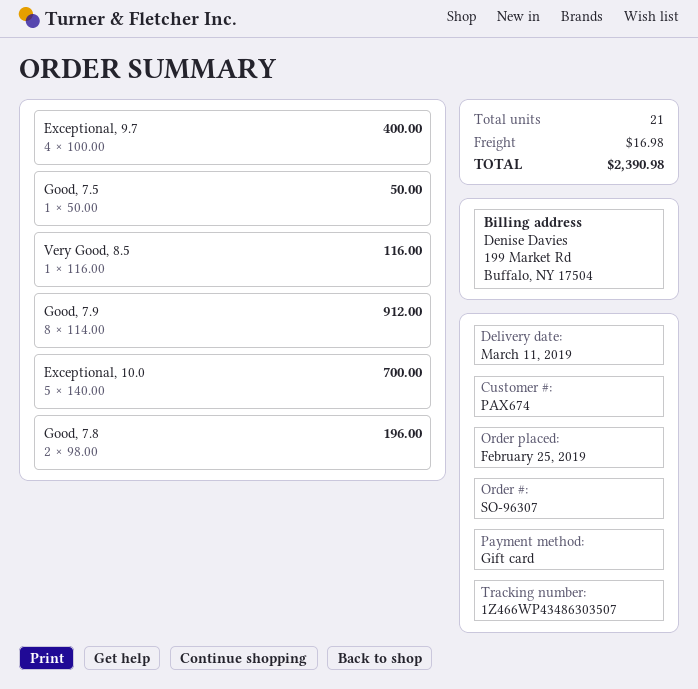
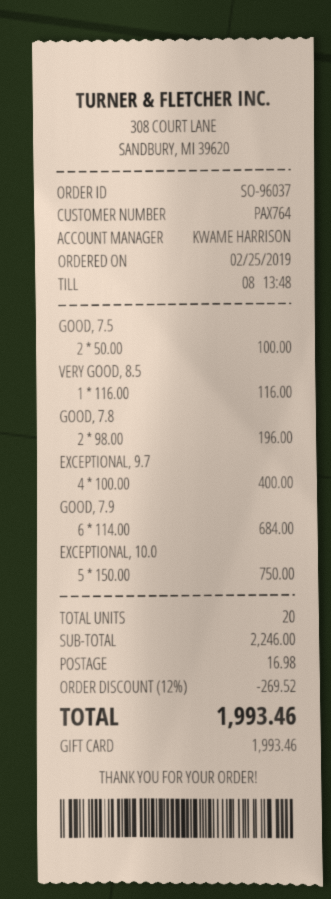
order number: SO-96307 -> SO-96037
customer number: PAX674 -> PAX764
Good, 7.5: 1 x 50.00 = 50.00 -> 2 x 50.00 = 100.00
Good, 7.9: 8 x 114.00 = 912.00 -> 6 x 114.00 = 684.00
Exceptional, 10.0: 5 x 140.00 = 700.00 -> 5 x 150.00 = 750.00
total quantity: 21 -> 20
discount: none -> 12% = 269.52
total: 2390.98 -> 1993.46

